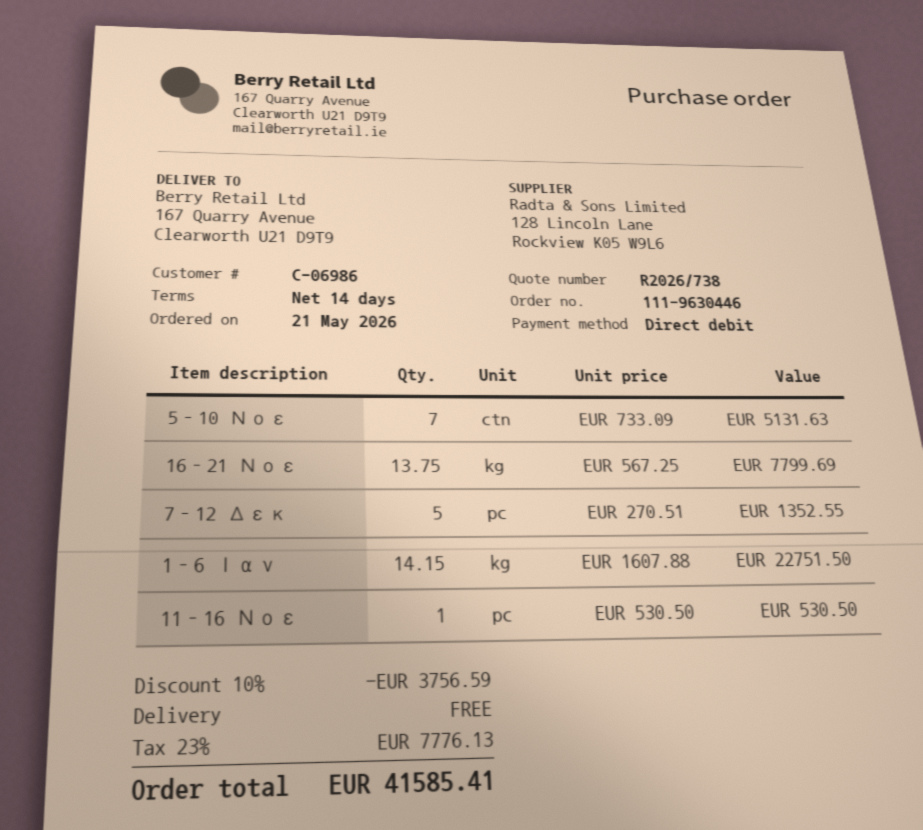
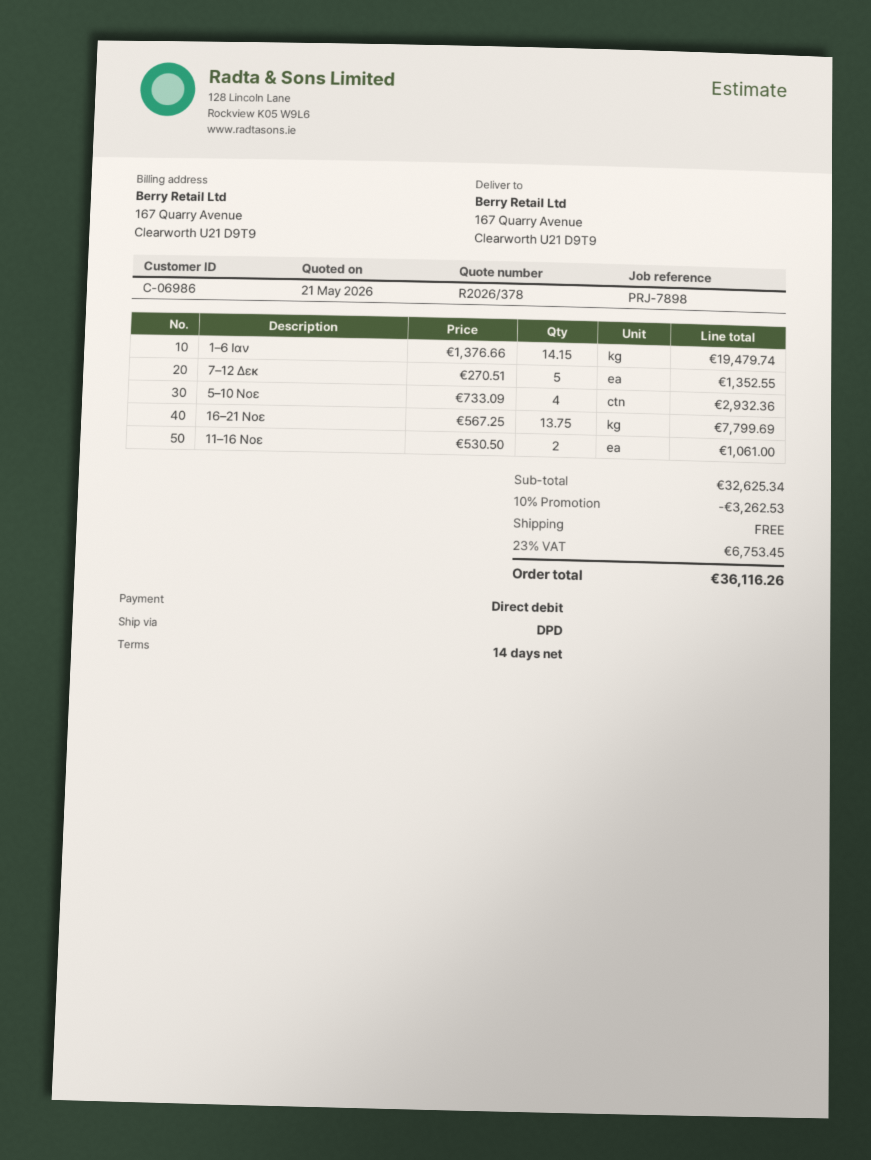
quote number: R2026/738 -> R2026/378
5–10 Νοε: 7 x 733.09 = 5131.63 -> 4 x 733.09 = 2932.36
1–6 Ιαν: 14.15 x 1607.88 = 22751.50 -> 14.15 x 1376.66 = 19479.74
11–16 Νοε: 1 x 530.50 = 530.50 -> 2 x 530.50 = 1061.00
discount: 10% = 3756.59 -> 10% = 3262.53
tax: 23% = 7776.13 -> 23% = 6753.45
total: 41585.41 -> 36116.26

